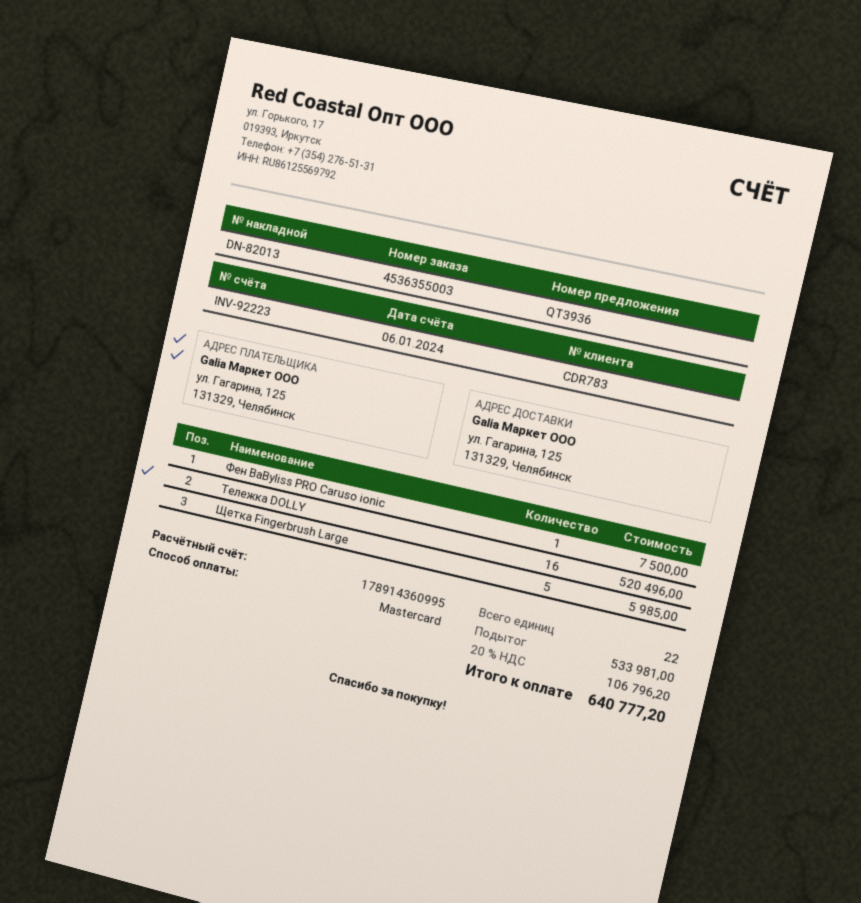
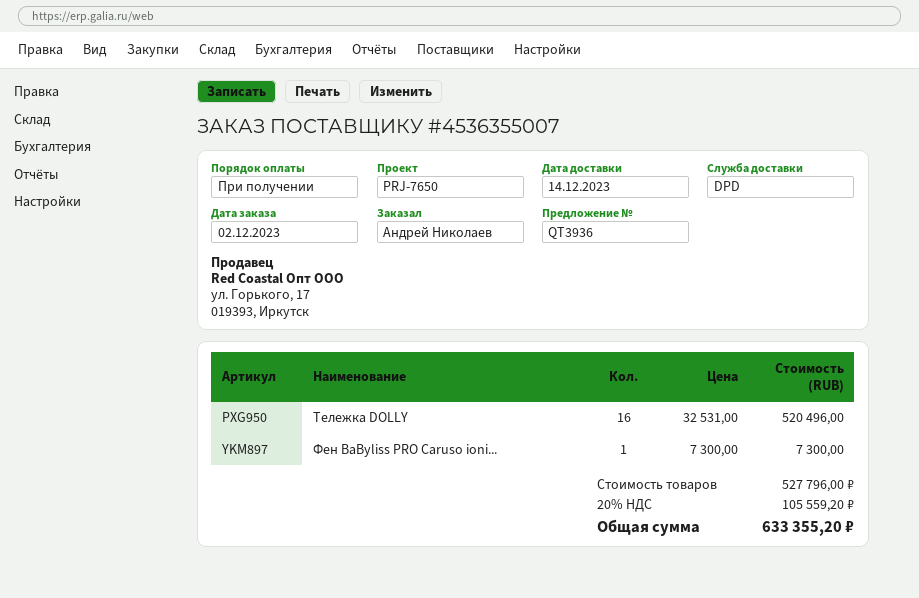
order number: 4536355003 -> 4536355007
Фен BaByliss PRO Caruso ionic: 1 for 7500.00 -> 1 for 7300.00
Щетка Fingerbrush Large: 5 for 5985.00 -> none
subtotal: 533981.00 -> 527796.00
tax: 20% = 106796.20 -> 20% = 105559.20
total: 640777.20 -> 633355.20

